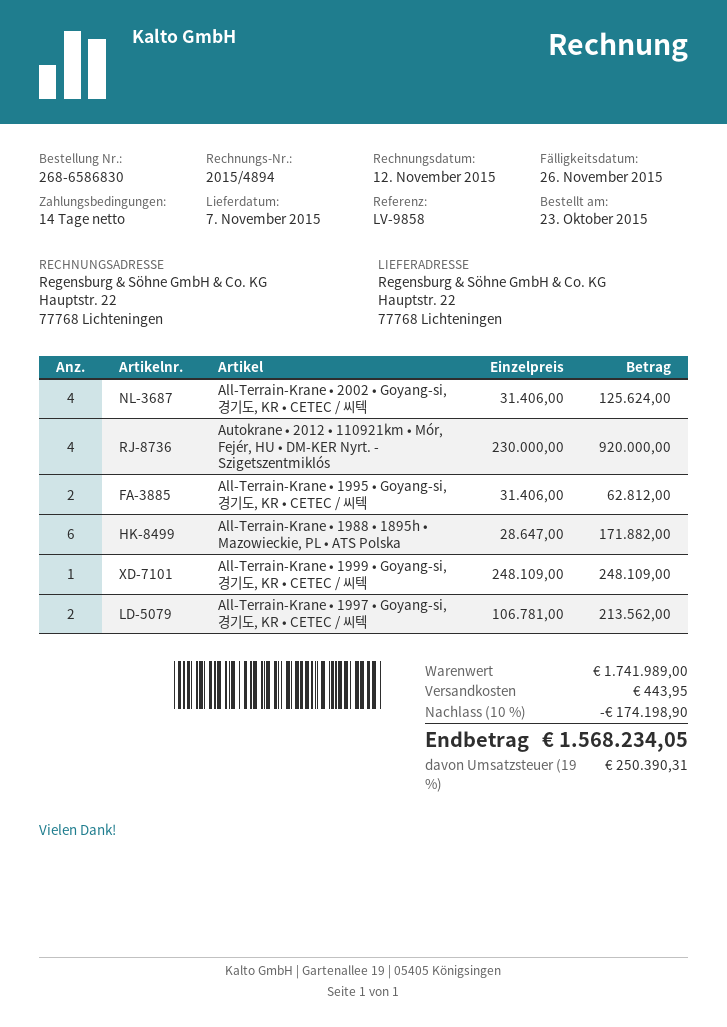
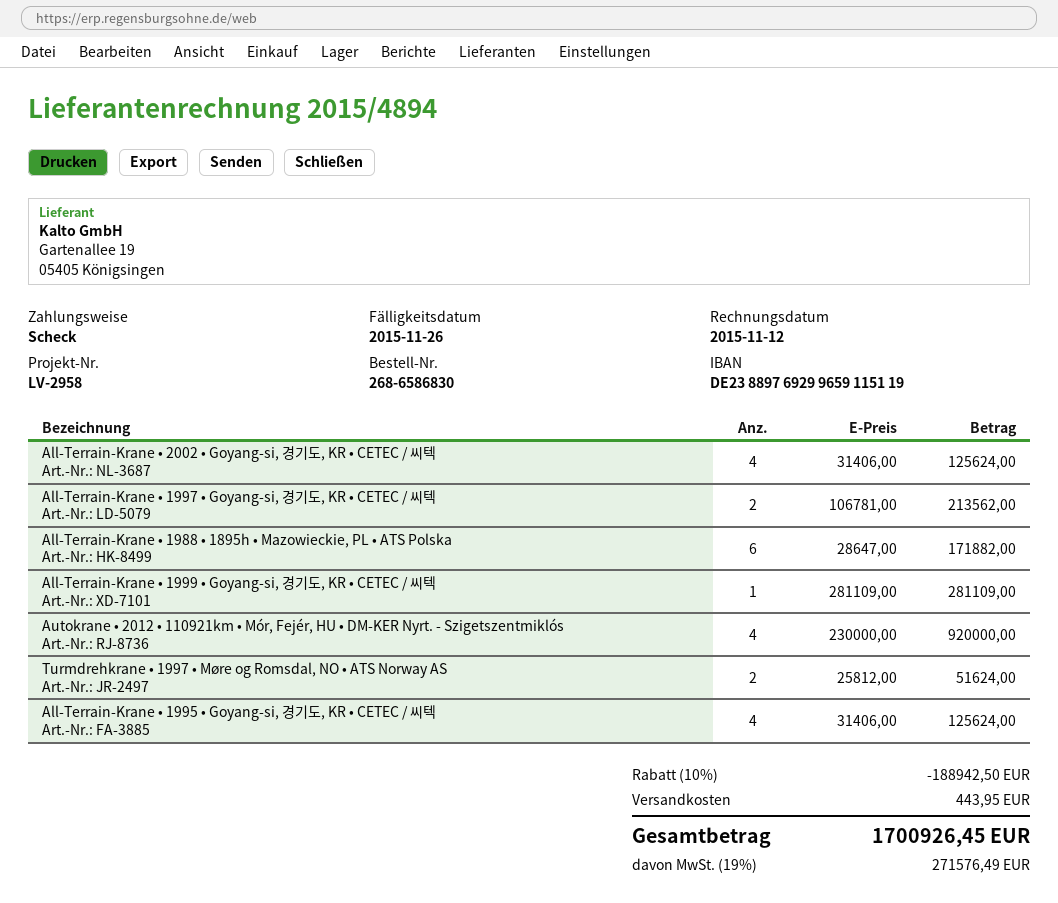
reference: LV-9858 -> LV-2958
All-Terrain-Krane • 1995 • Goyang-si, 경기도, KR • CETEC / 씨텍: 2 x 31406.00 = 62812.00 -> 4 x 31406.00 = 125624.00
All-Terrain-Krane • 1999 • Goyang-si, 경기도, KR • CETEC / 씨텍: 1 x 248109.00 = 248109.00 -> 1 x 281109.00 = 281109.00
Turmdrehkrane • 1997 • Møre og Romsdal, NO • ATS Norway AS: none -> 2 x 25812.00 = 51624.00
discount: 10% = 174198.90 -> 10% = 188942.50
tax: 19% = 250390.31 -> 19% = 271576.49
total: 1568234.05 -> 1700926.45

